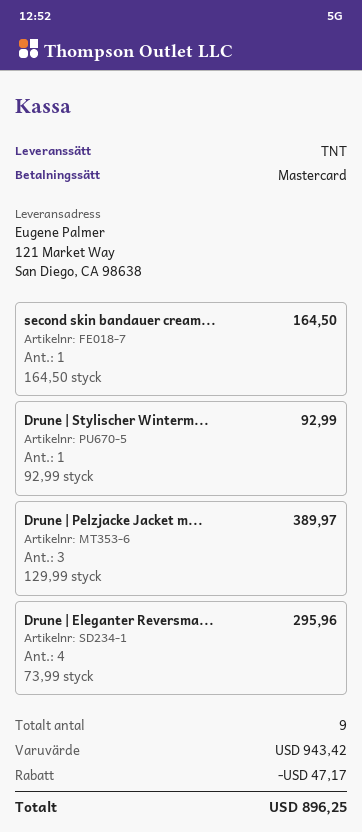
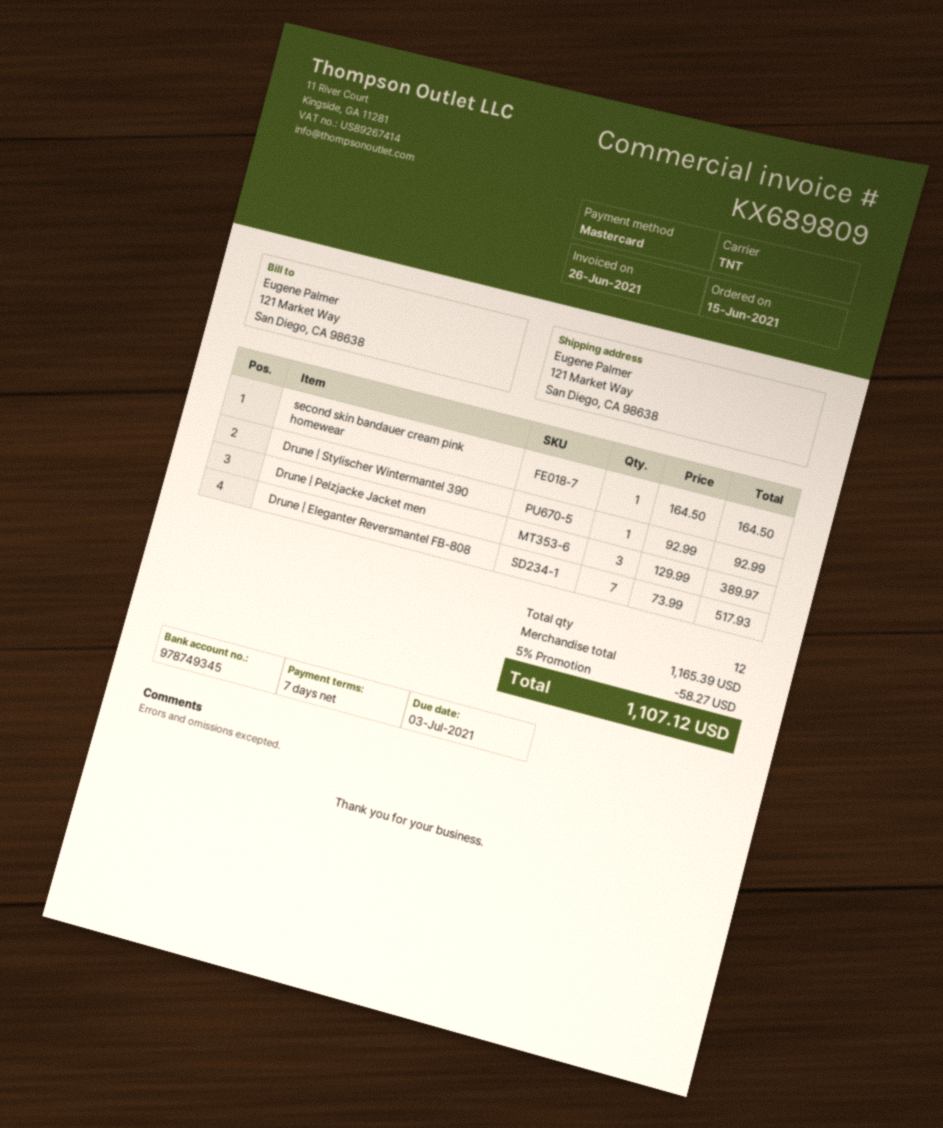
Drune | Eleganter Reversma...: 4 x 73.99 = 295.96 -> 7 x 73.99 = 517.93
total quantity: 9 -> 12
subtotal: 943.42 -> 1165.39
discount: 47.17 -> 58.27
total: 896.25 -> 1107.12

